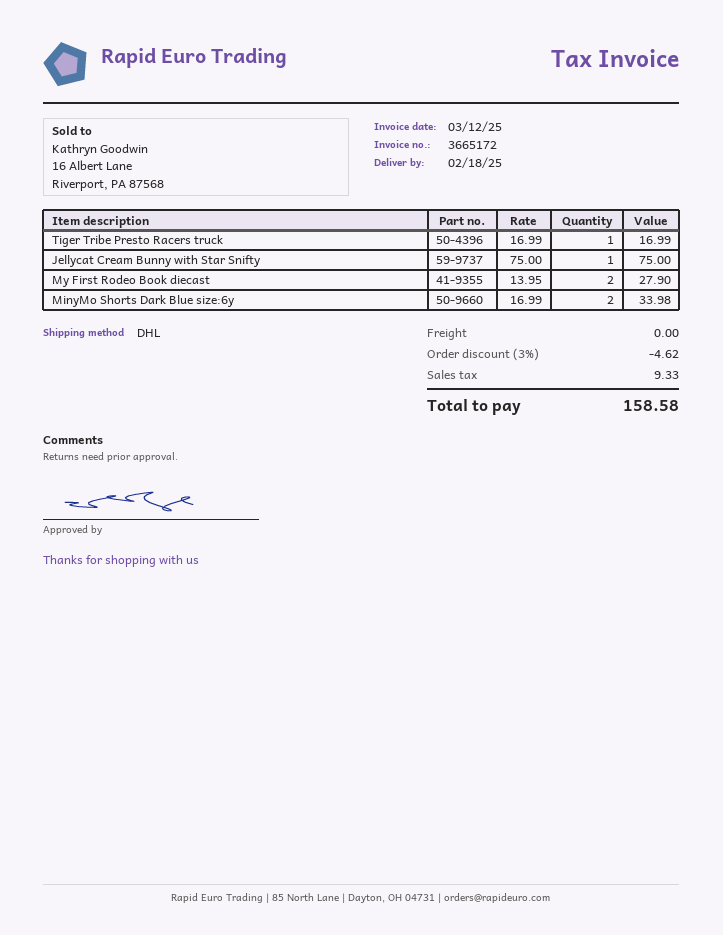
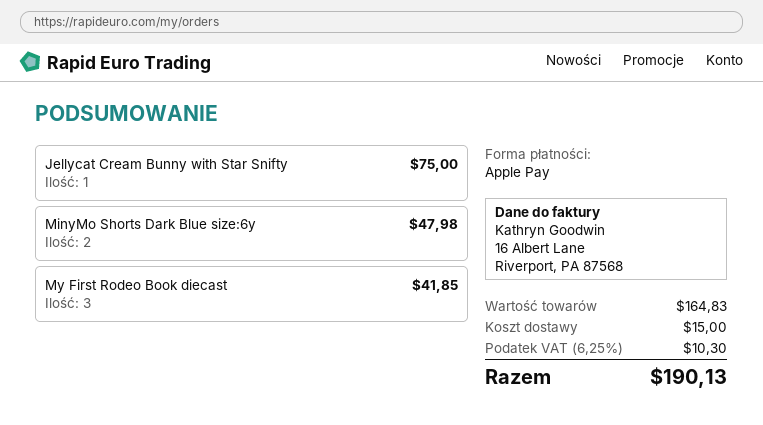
Tiger Tribe Presto Racers truck: 1 for 16.99 -> none
My First Rodeo Book diecast: 2 for 27.90 -> 3 for 41.85
MinyMo Shorts Dark Blue size:6y: 2 for 33.98 -> 2 for 47.98
discount: 3% = 4.62 -> none
shipping: 0.00 -> 15.00
tax: 9.33 -> 10.30
total: 158.58 -> 190.13

